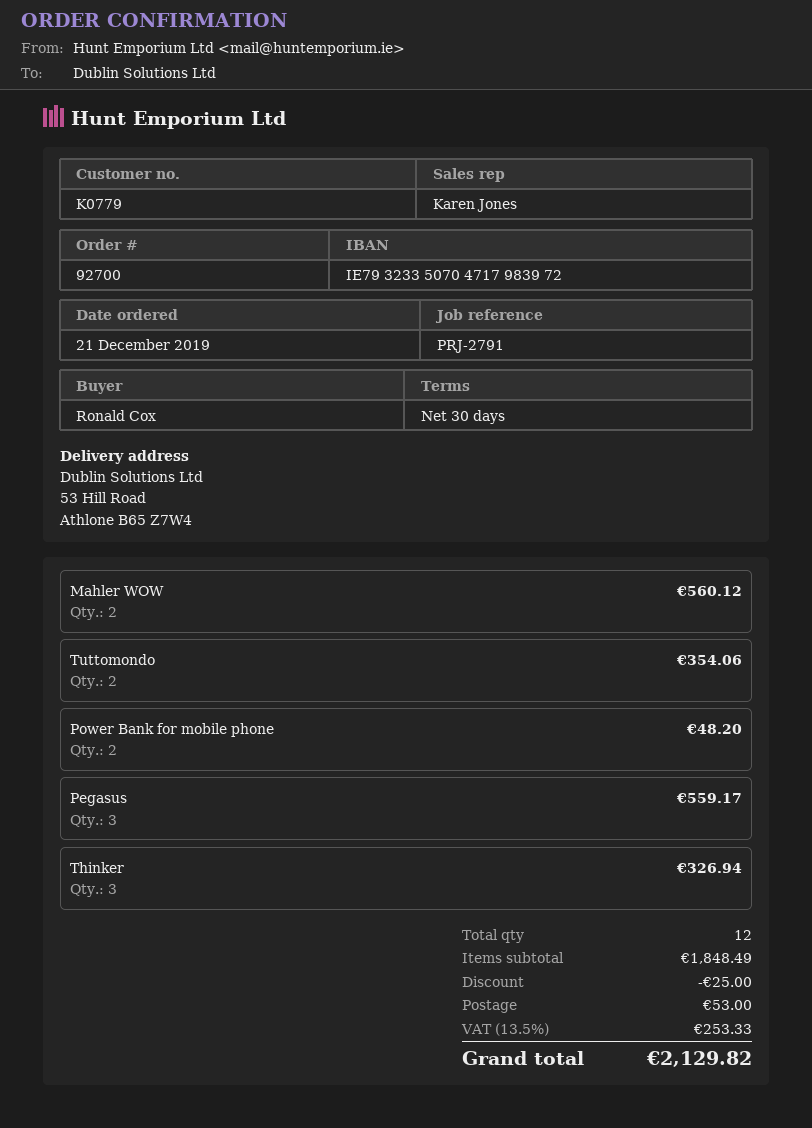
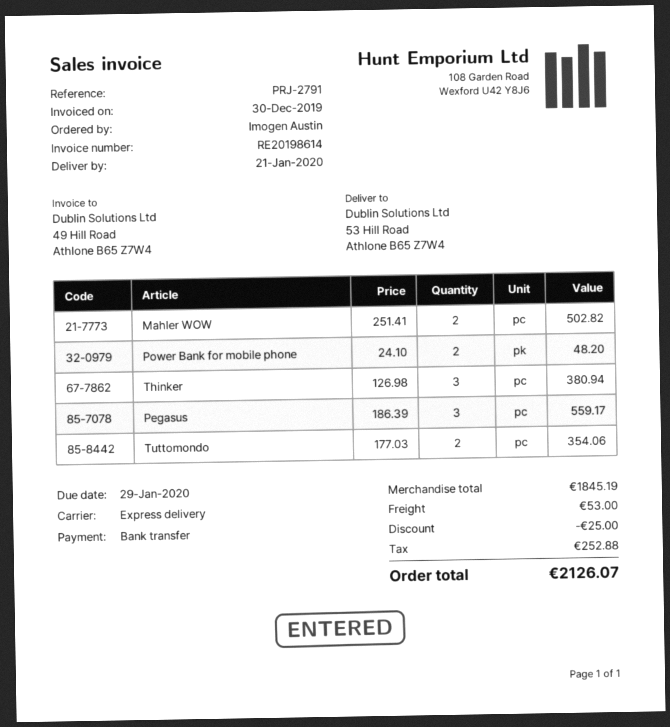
ordered by: Ronald Cox -> Imogen Austin
Mahler WOW: 2 for 560.12 -> 2 for 502.82
Thinker: 3 for 326.94 -> 3 for 380.94
subtotal: 1848.49 -> 1845.19
tax: 253.33 -> 252.88
total: 2129.82 -> 2126.07

